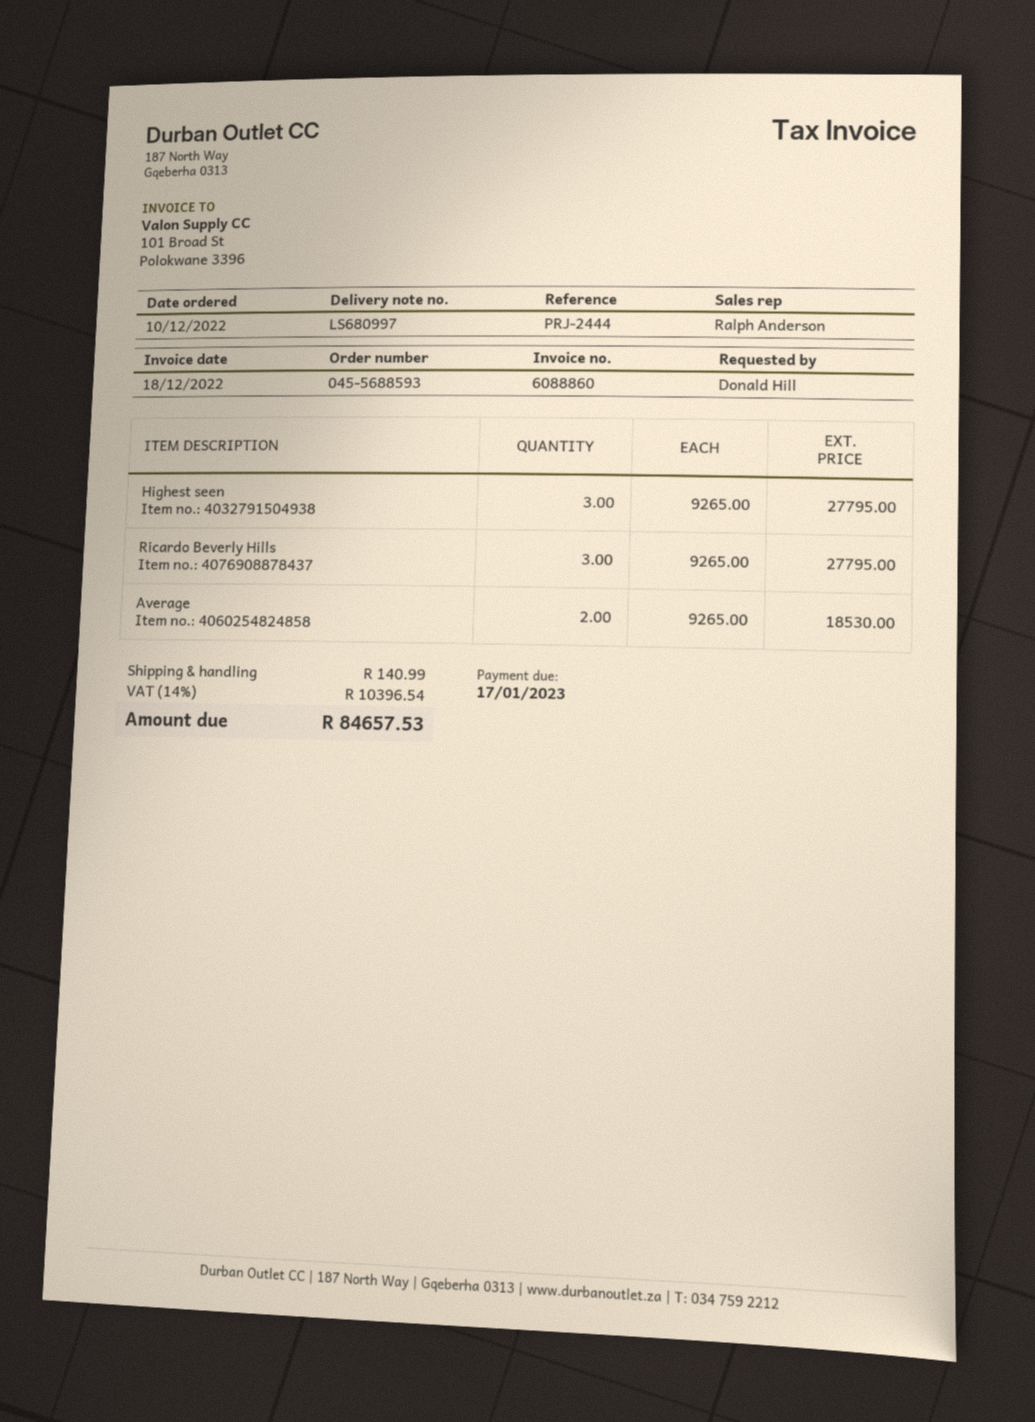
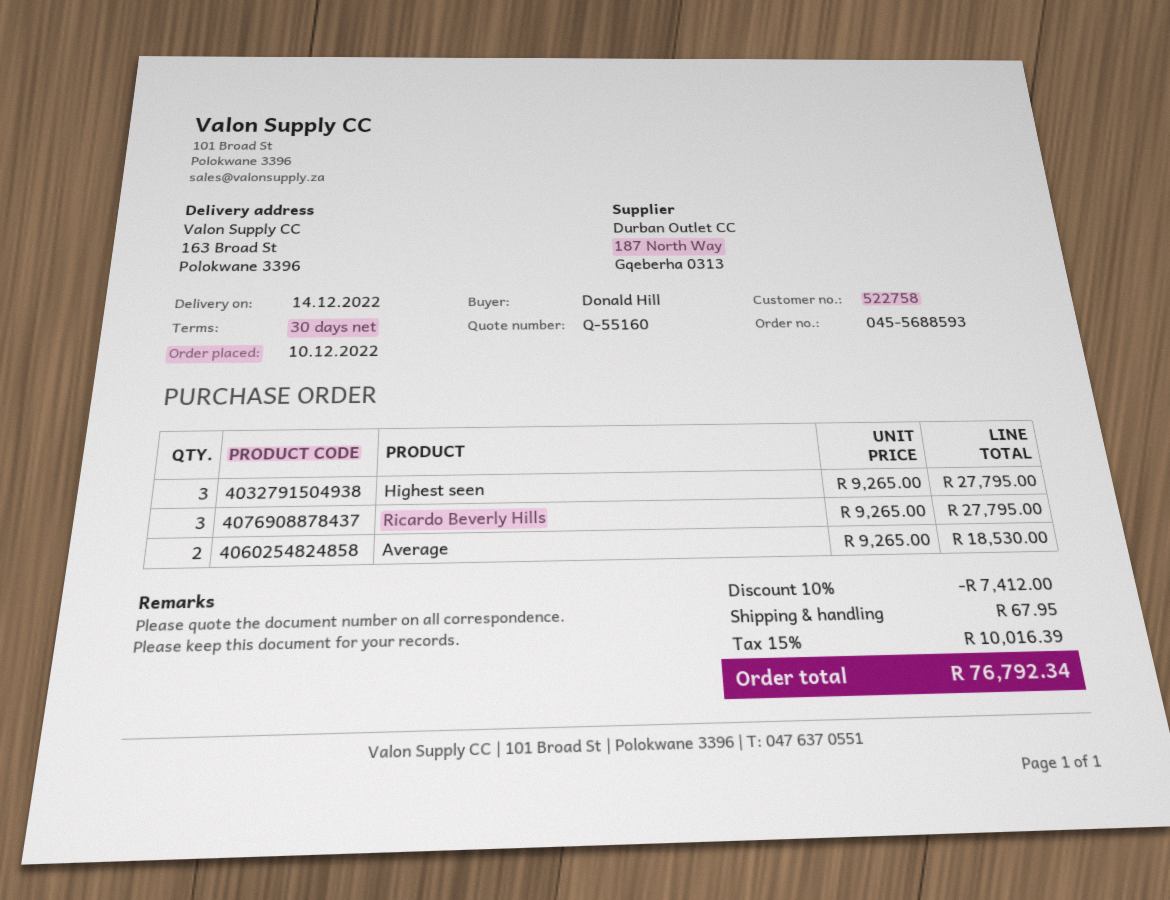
discount: none -> 10% = 7412.00
shipping: 140.99 -> 67.95
tax: 14% = 10396.54 -> 15% = 10016.39
total: 84657.53 -> 76792.34

